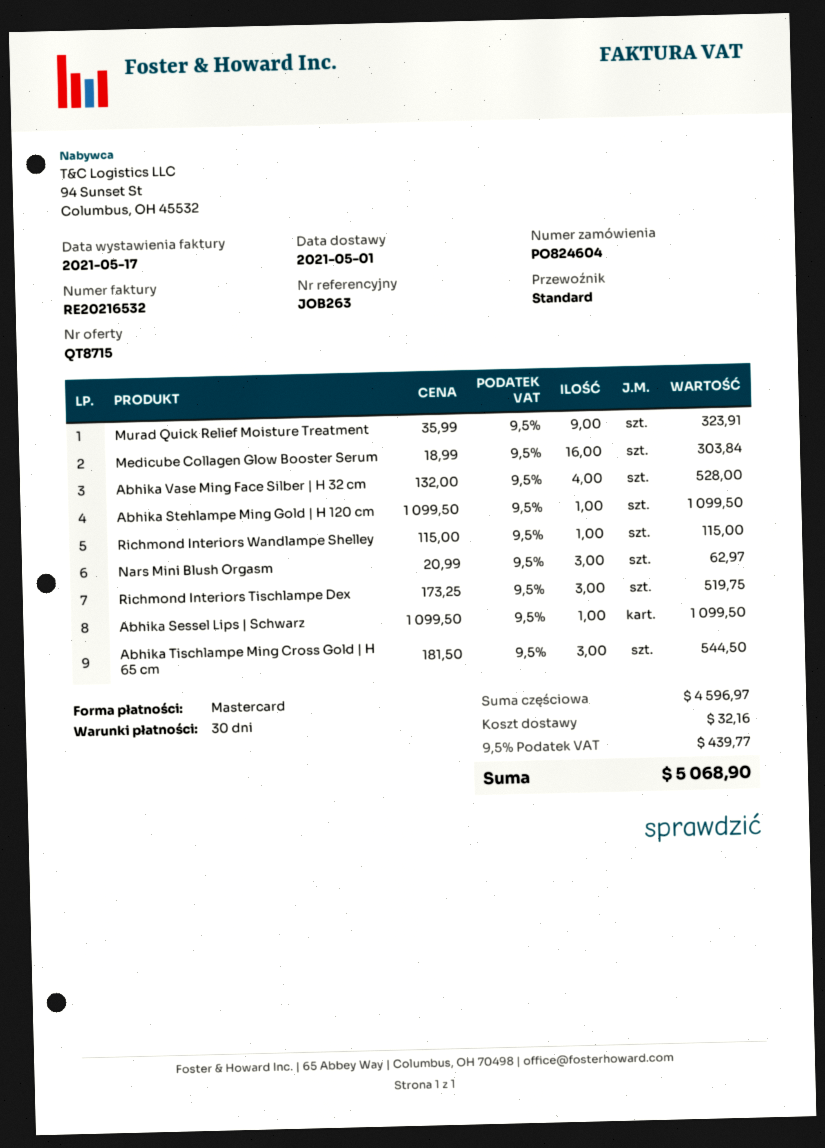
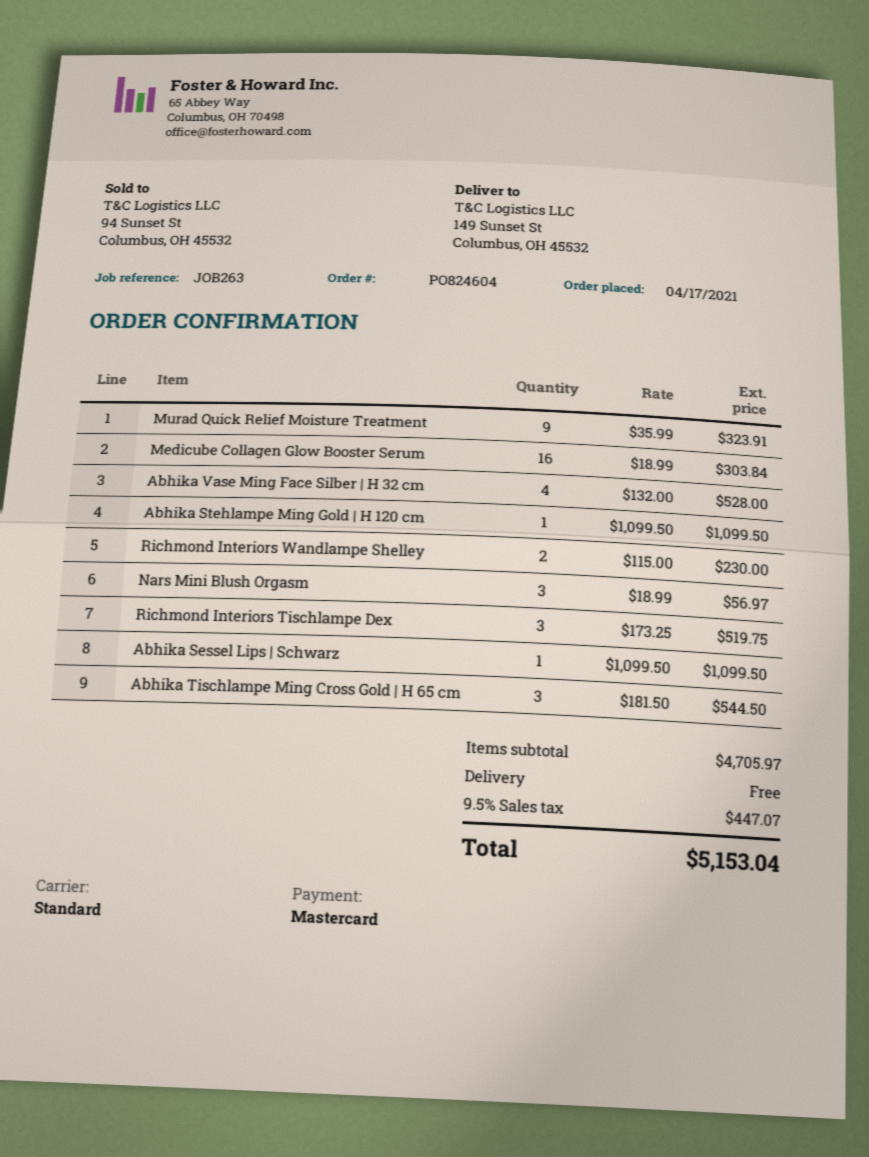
Richmond Interiors Wandlampe Shelley: 1 x 115.00 = 115.00 -> 2 x 115.00 = 230.00
Nars Mini Blush Orgasm: 3 x 20.99 = 62.97 -> 3 x 18.99 = 56.97
subtotal: 4596.97 -> 4705.97
shipping: 32.16 -> 0.00
tax: 9.5% = 439.77 -> 9.5% = 447.07
total: 5068.90 -> 5153.04

